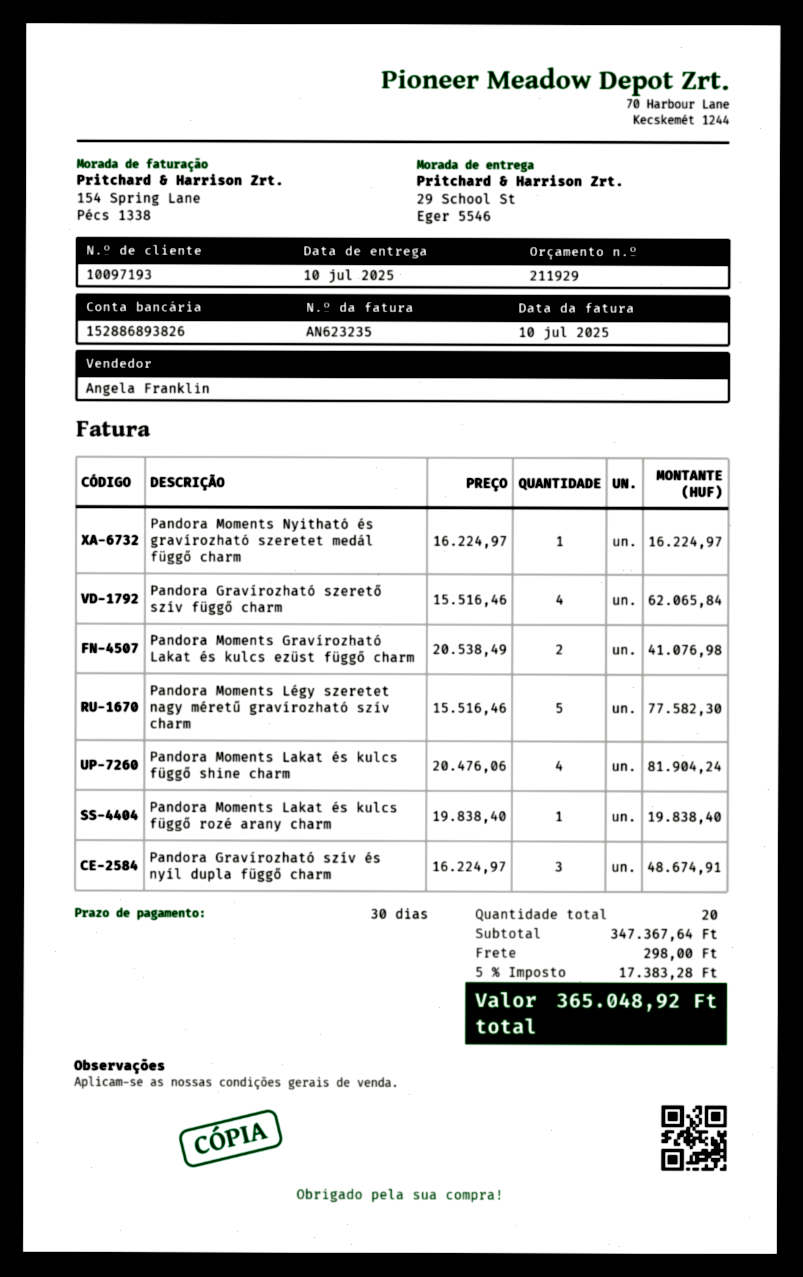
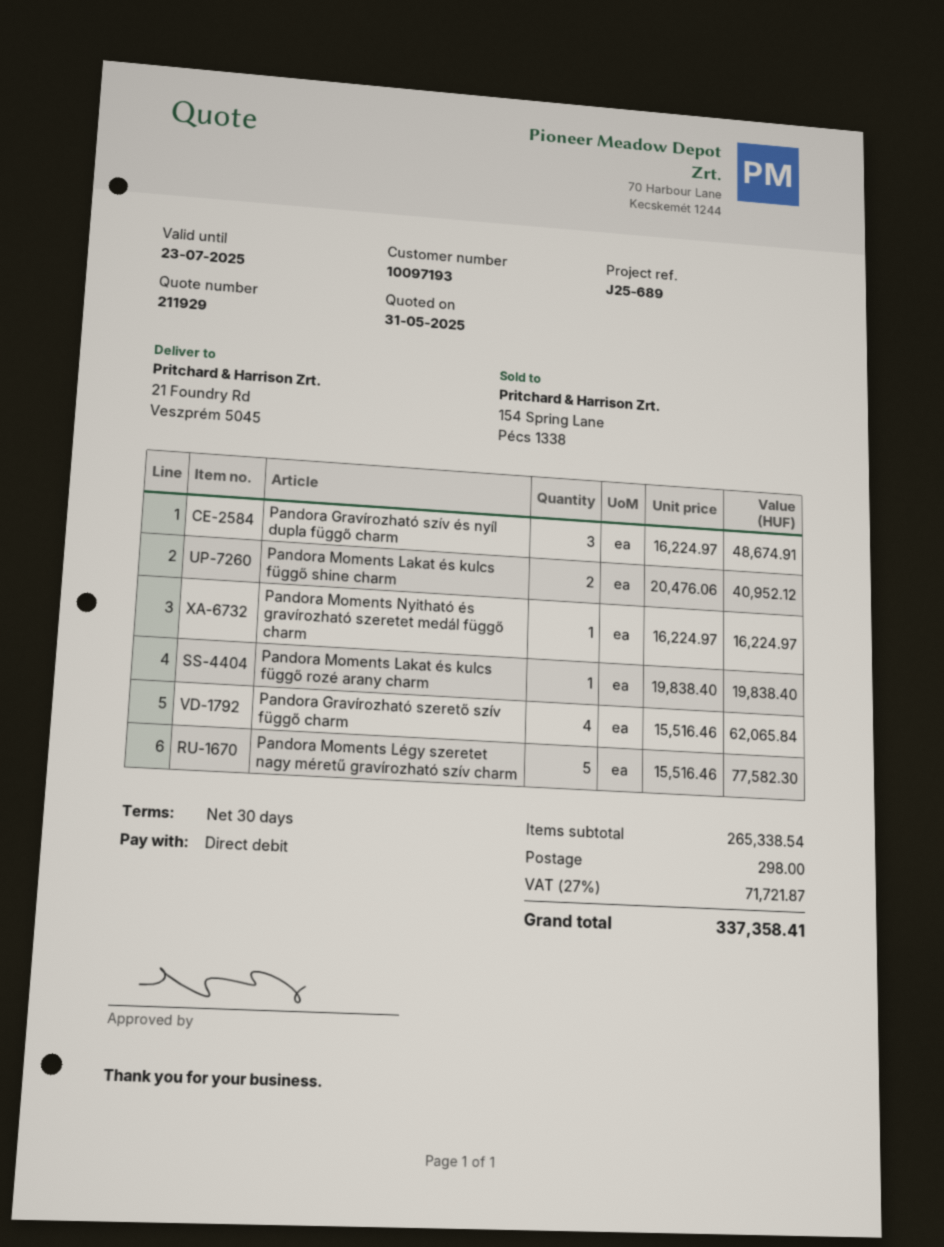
ship to: 29 School St, Eger 5546 -> 21 Foundry Rd, Veszprém 5045
Pandora Moments Gravírozható Lakat és kulcs ezüst függő charm: 2 x 20538.49 = 41076.98 -> none
Pandora Moments Lakat és kulcs függő shine charm: 4 x 20476.06 = 81904.24 -> 2 x 20476.06 = 40952.12
subtotal: 347367.64 -> 265338.54
tax: 5% = 17383.28 -> 27% = 71721.87
total: 365048.92 -> 337358.41

